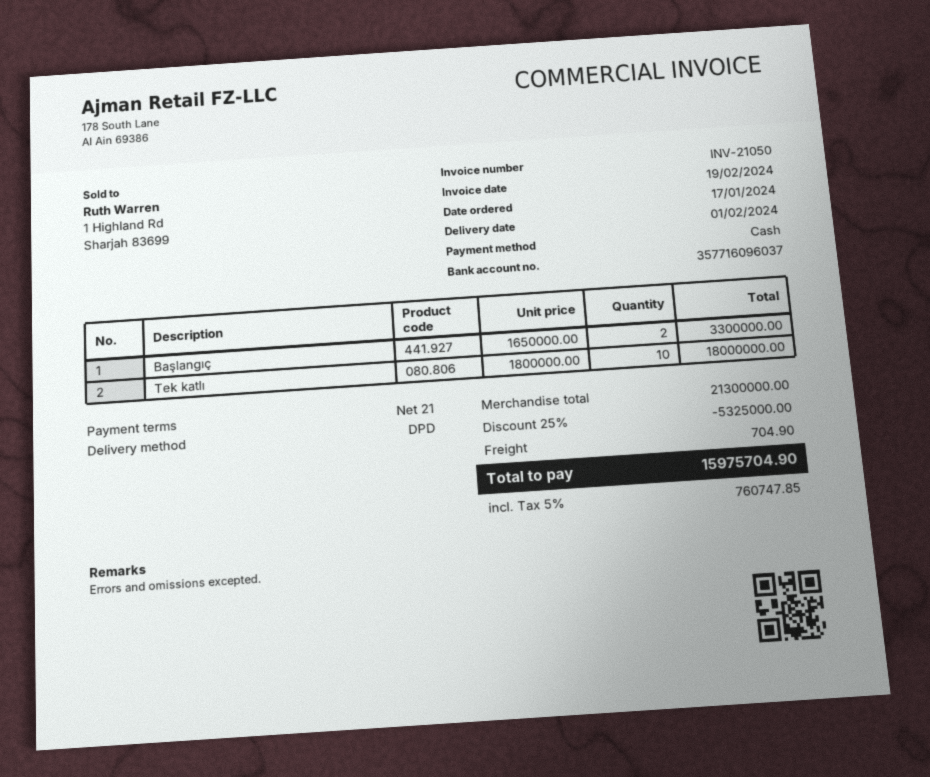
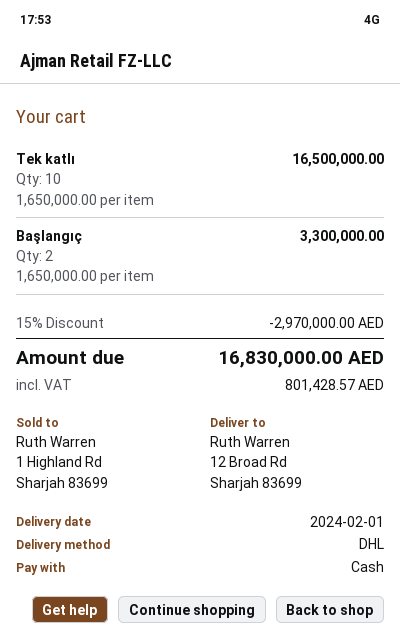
shipping method: DPD -> DHL
Tek katlı: 10 x 1800000.00 = 18000000.00 -> 10 x 1650000.00 = 16500000.00
discount: 25% = 5325000.00 -> 15% = 2970000.00
shipping: 704.90 -> none
tax: 760747.85 -> 801428.57
total: 15975704.90 -> 16830000.00

